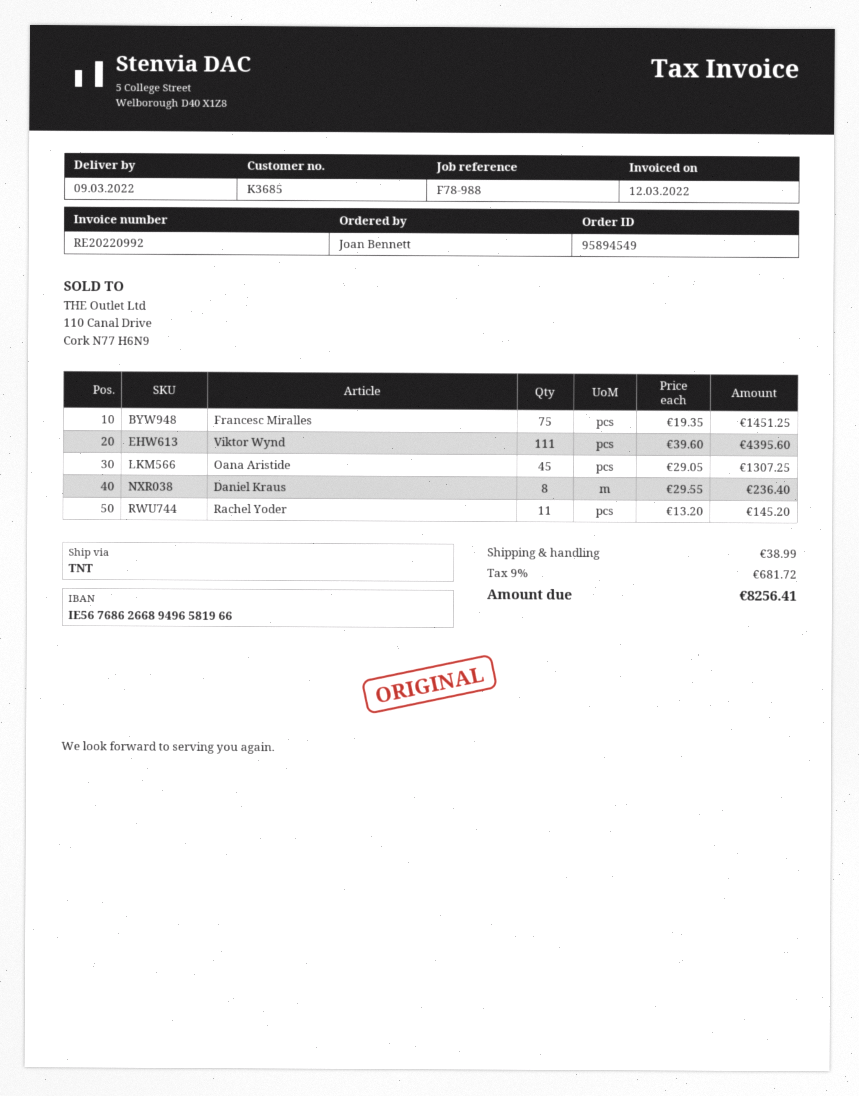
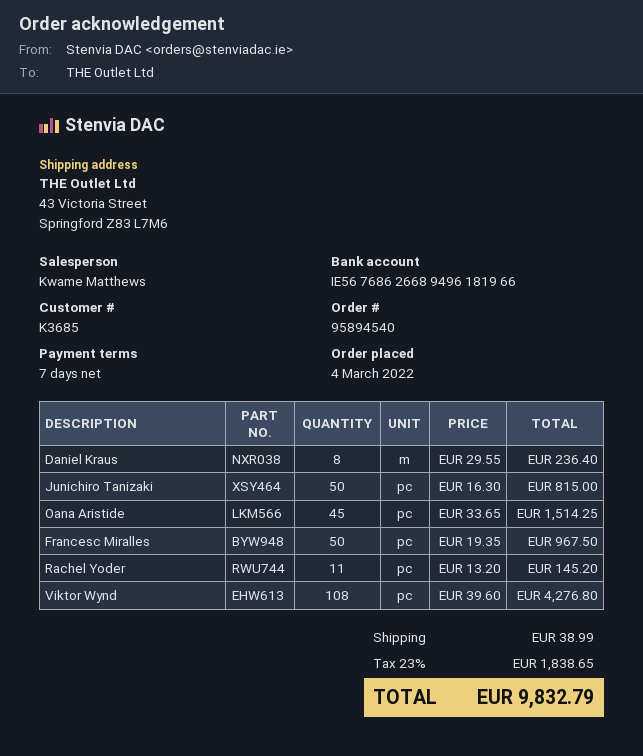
order number: 95894549 -> 95894540
bank account: IE56768626689496581966 -> IE56768626689496181966
Francesc Miralles: 75 x 19.35 = 1451.25 -> 50 x 19.35 = 967.50
Viktor Wynd: 111 x 39.60 = 4395.60 -> 108 x 39.60 = 4276.80
Oana Aristide: 45 x 29.05 = 1307.25 -> 45 x 33.65 = 1514.25
Junichiro Tanizaki: none -> 50 x 16.30 = 815.00
tax: 9% = 681.72 -> 23% = 1838.65
total: 8256.41 -> 9832.79

